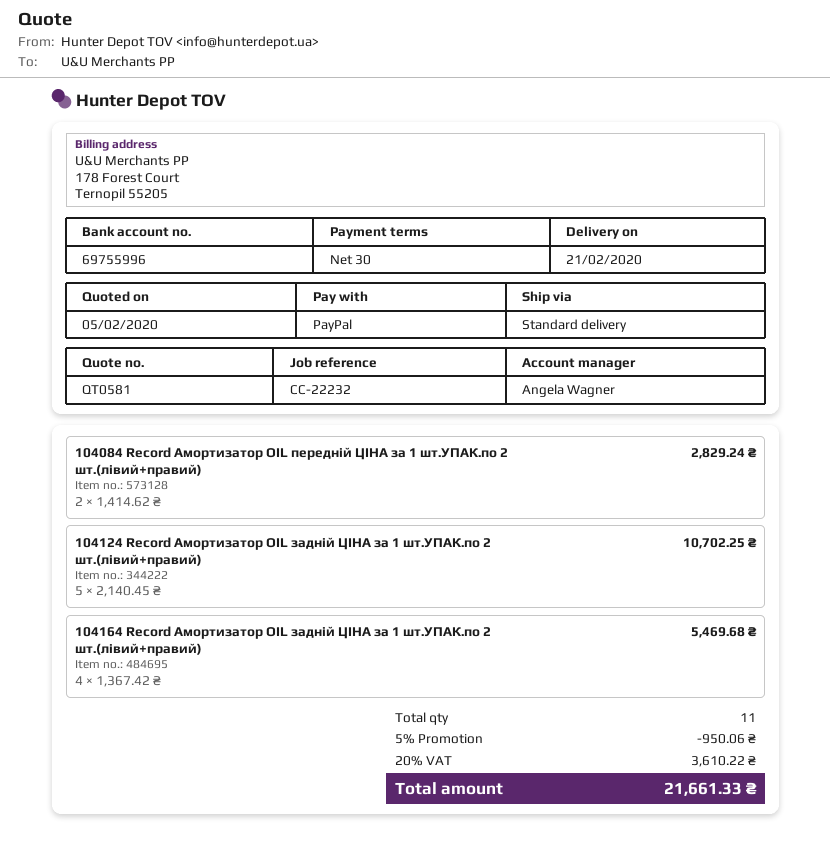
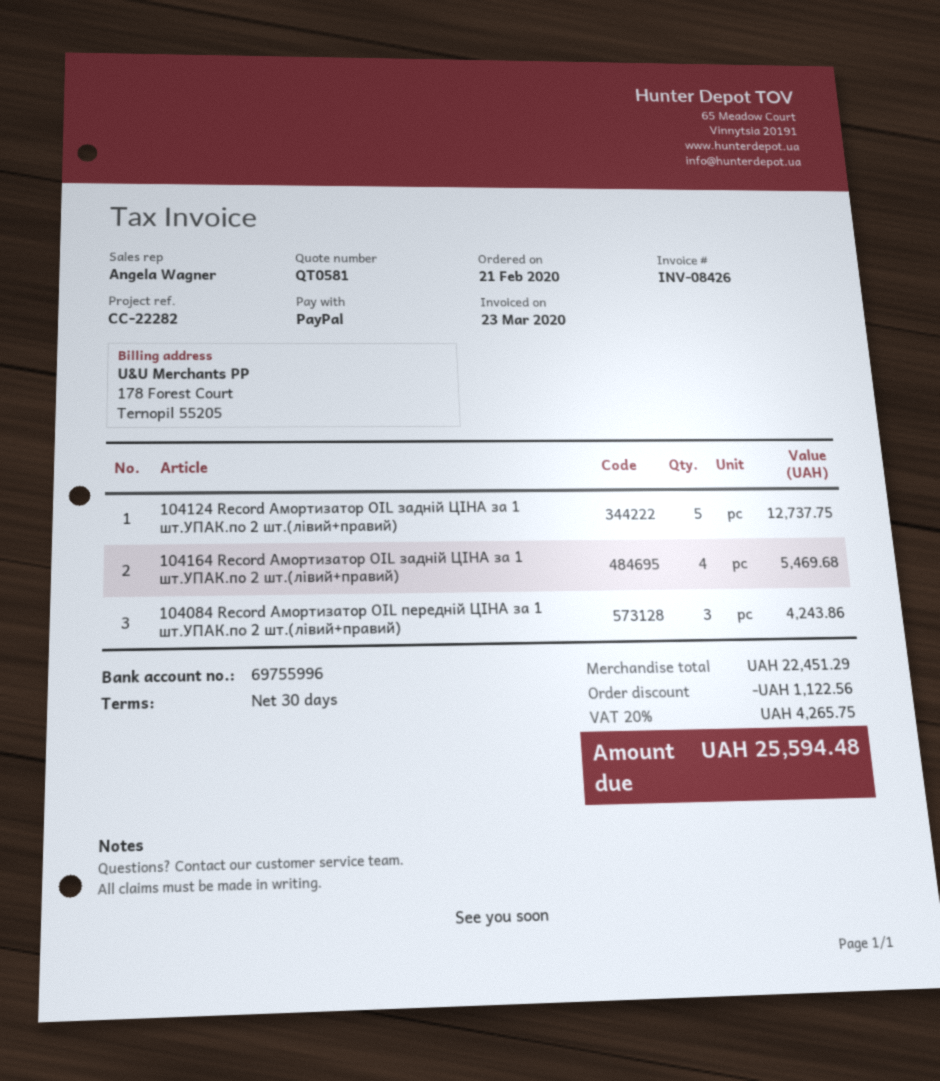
reference: CC-22232 -> CC-22282
104084 Record Амортизатор OIL передній ЦІНА за 1 шт.УПАК.по 2 шт.(лівий+правий): 2 for 2829.24 -> 3 for 4243.86
104124 Record Амортизатор OIL задній ЦІНА за 1 шт.УПАК.по 2 шт.(лівий+правий): 5 for 10702.25 -> 5 for 12737.75
discount: 950.06 -> 1122.56
tax: 20% = 3610.22 -> 20% = 4265.75
total: 21661.33 -> 25594.48

